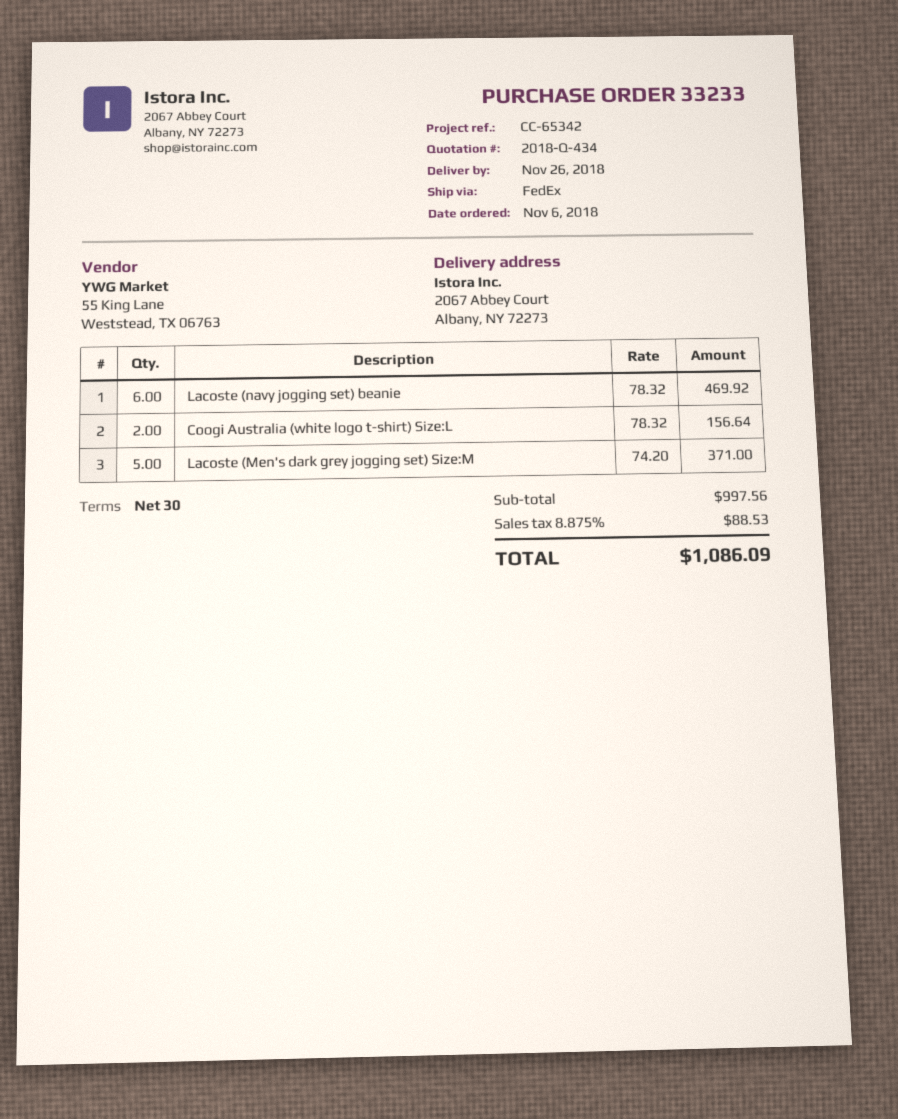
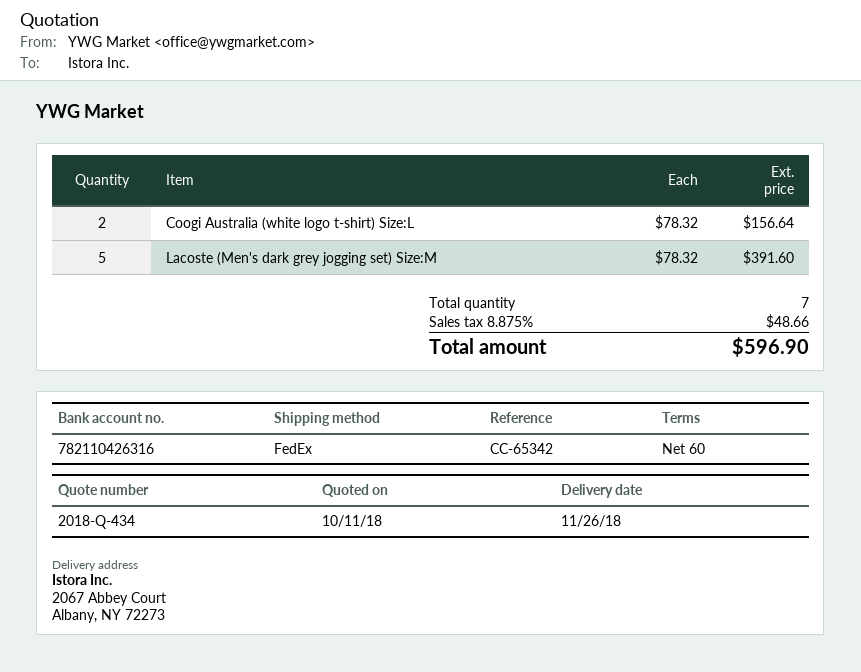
payment terms: 30 days -> 60 days
Lacoste (navy jogging set) beanie: 6 x 78.32 = 469.92 -> none
Lacoste (Men's dark grey jogging set) Size:M: 5 x 74.20 = 371.00 -> 5 x 78.32 = 391.60
tax: 8.875% = 88.53 -> 8.875% = 48.66
total: 1086.09 -> 596.90

